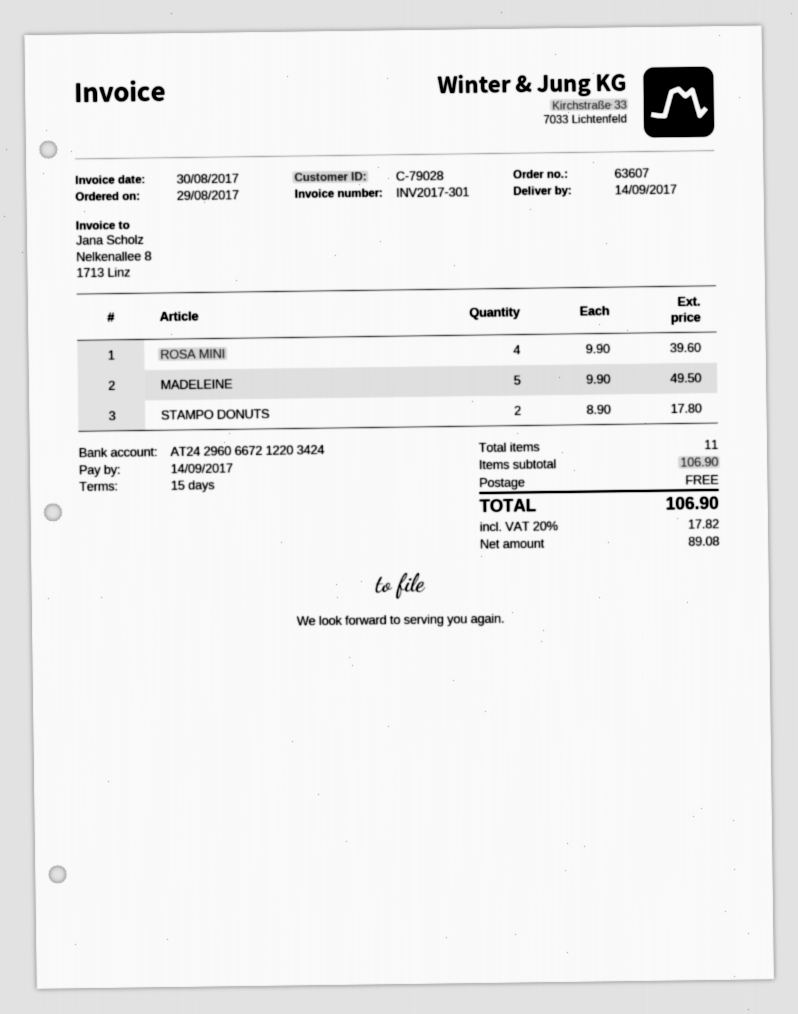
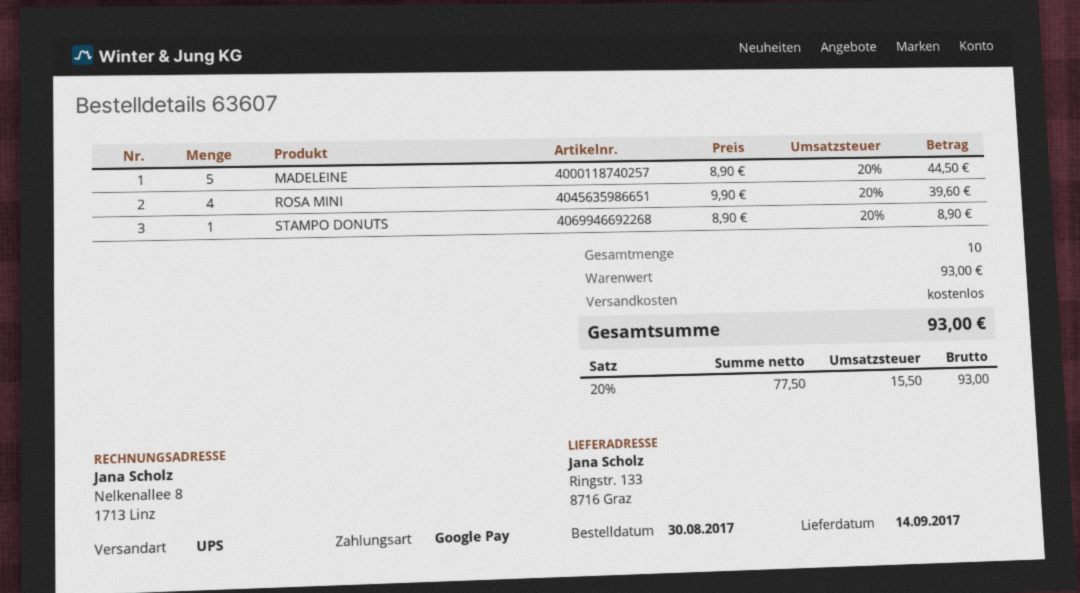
order date: 2017-08-29 -> 2017-08-30
MADELEINE: 5 x 9.90 = 49.50 -> 5 x 8.90 = 44.50
STAMPO DONUTS: 2 x 8.90 = 17.80 -> 1 x 8.90 = 8.90
total quantity: 11 -> 10
subtotal: 106.90 -> 93.00
net: 89.08 -> 77.50
tax: 20% = 17.82 -> 20% = 15.50
total: 106.90 -> 93.00

